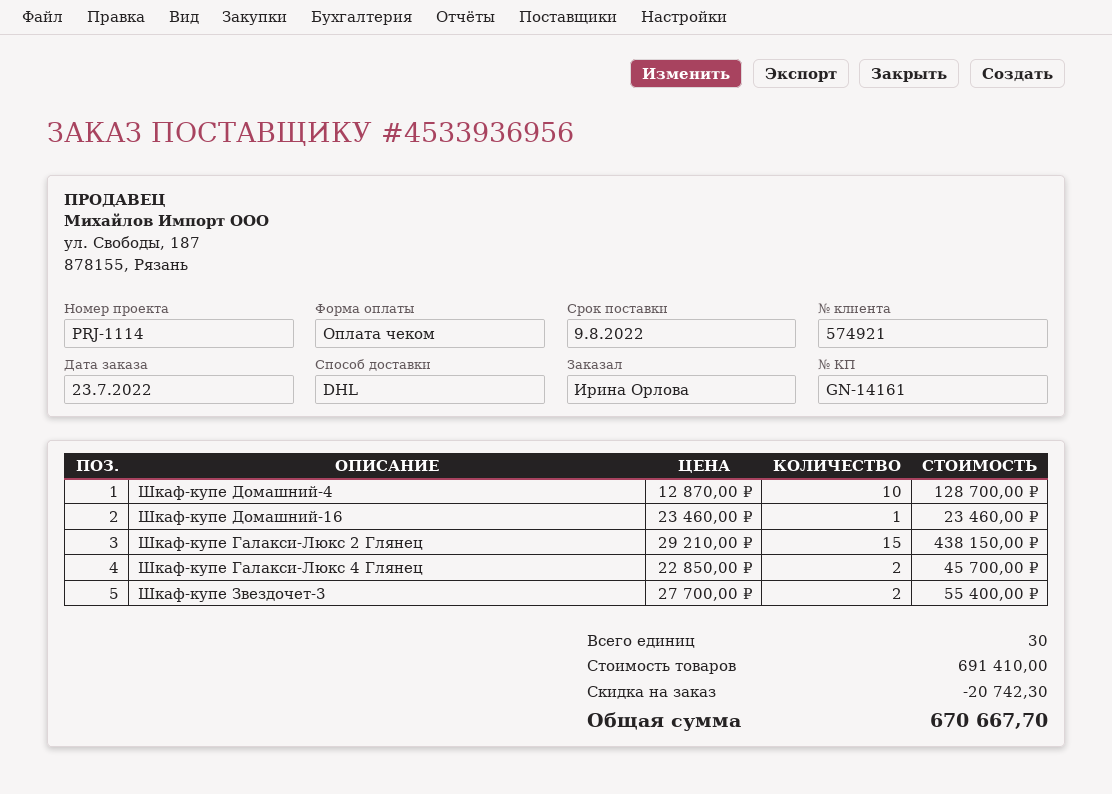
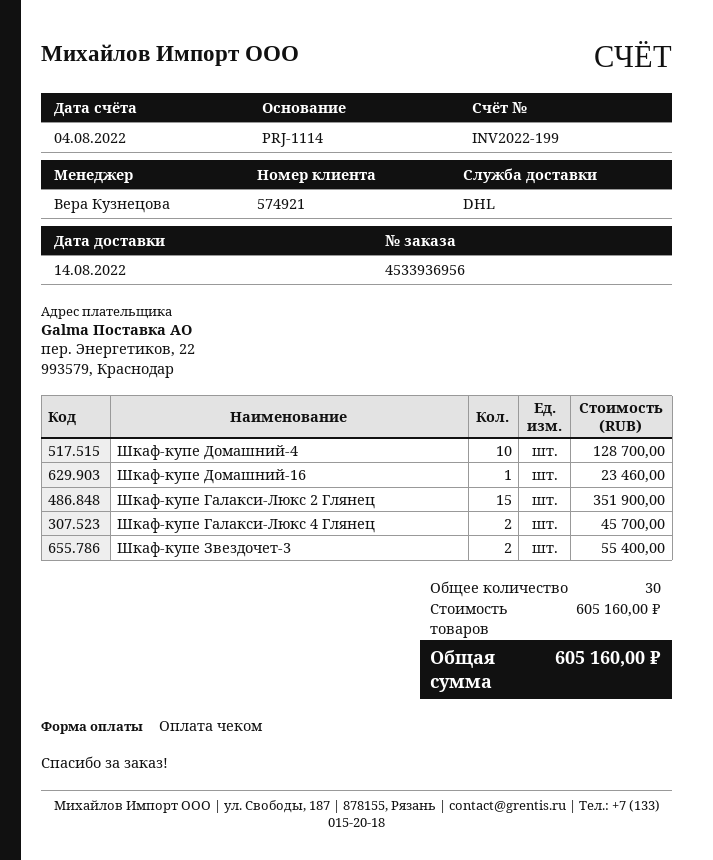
delivery date: 2022-08-09 -> 2022-08-14
Шкаф-купе Галакси-Люкс 2 Глянец: 15 for 438150.00 -> 15 for 351900.00
subtotal: 691410.00 -> 605160.00
discount: 20742.30 -> none
total: 670667.70 -> 605160.00

